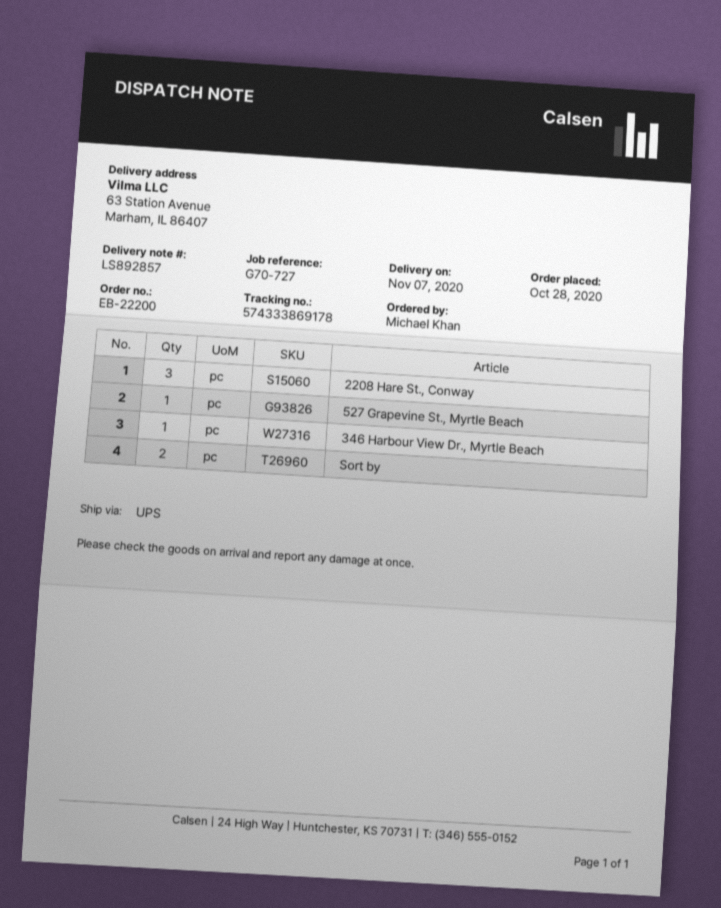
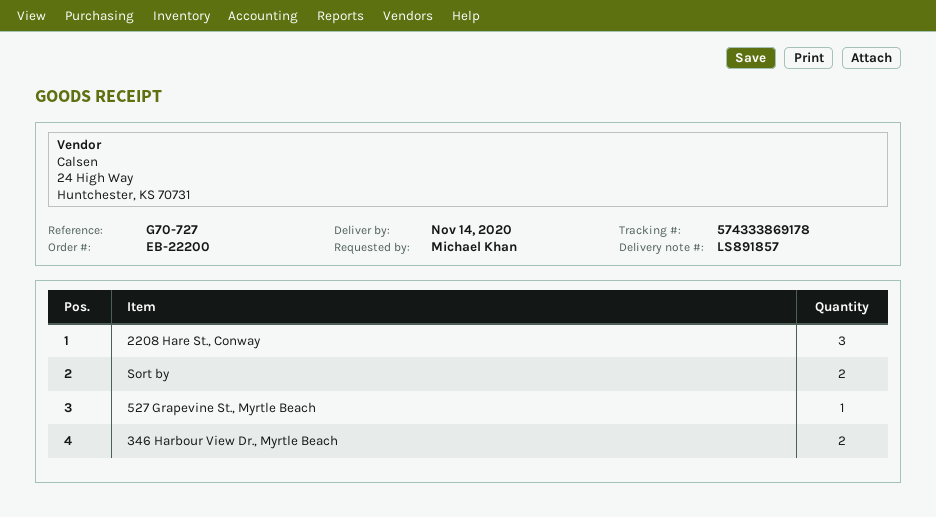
delivery note number: LS892857 -> LS891857
delivery date: 2020-11-07 -> 2020-11-14
346 Harbour View Dr., Myrtle Beach: 1 -> 2

